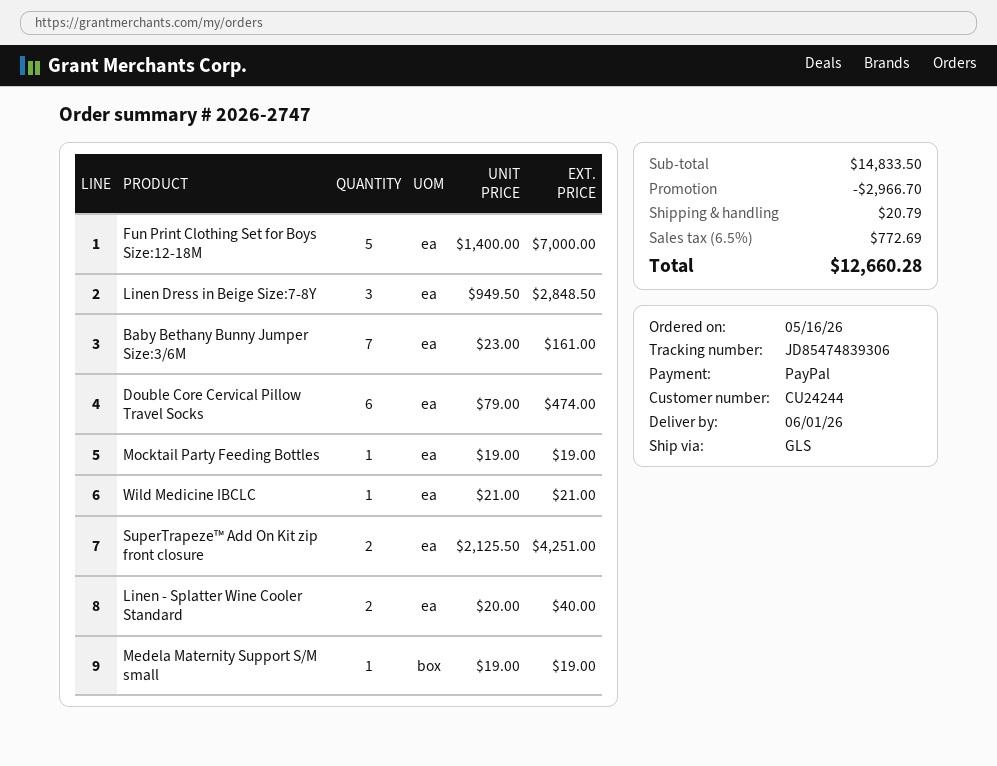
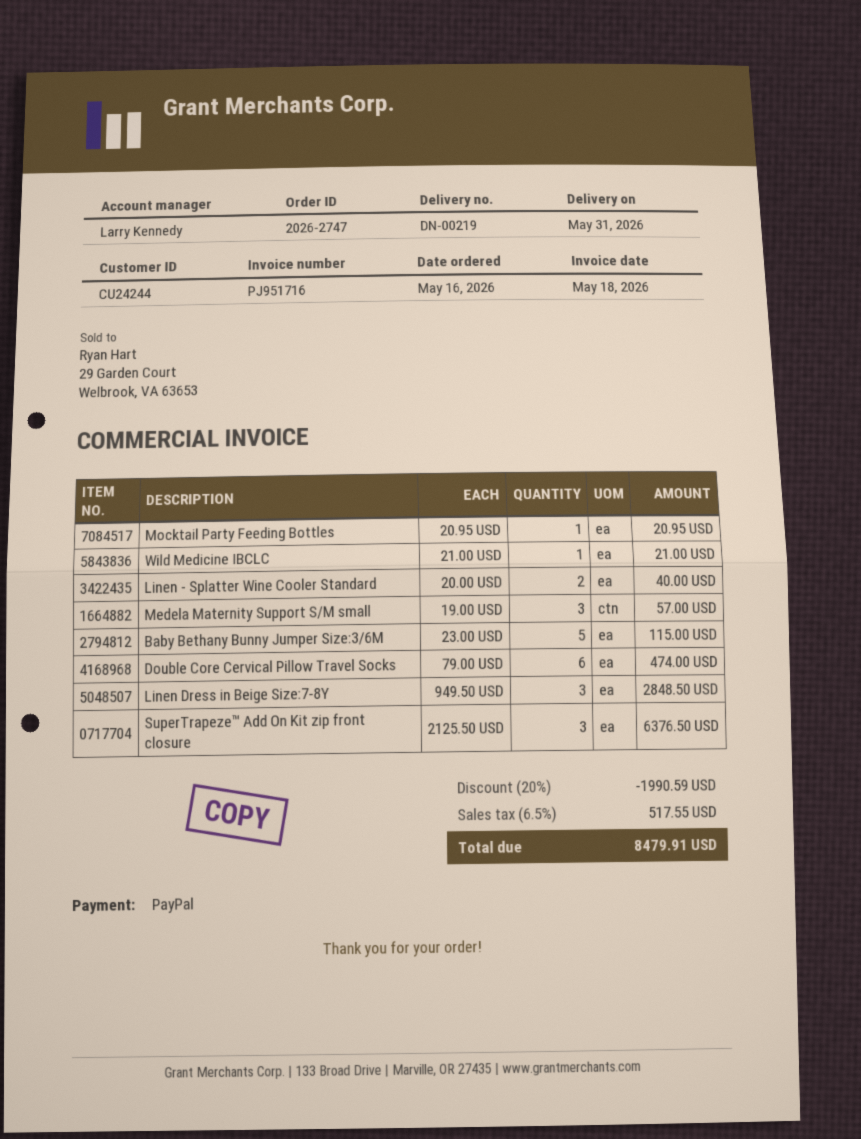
delivery date: 2026-06-01 -> 2026-05-31
Fun Print Clothing Set for Boys Size:12-18M: 5 x 1400.00 = 7000.00 -> none
Baby Bethany Bunny Jumper Size:3/6M: 7 x 23.00 = 161.00 -> 5 x 23.00 = 115.00
Mocktail Party Feeding Bottles: 1 x 19.00 = 19.00 -> 1 x 20.95 = 20.95
SuperTrapeze™ Add On Kit zip front closure: 2 x 2125.50 = 4251.00 -> 3 x 2125.50 = 6376.50
Medela Maternity Support S/M small: 1 x 19.00 = 19.00 -> 3 x 19.00 = 57.00
discount: 2966.70 -> 1990.59
shipping: 20.79 -> none
tax: 6.5% = 772.69 -> 6.5% = 517.55
total: 12660.28 -> 8479.91

